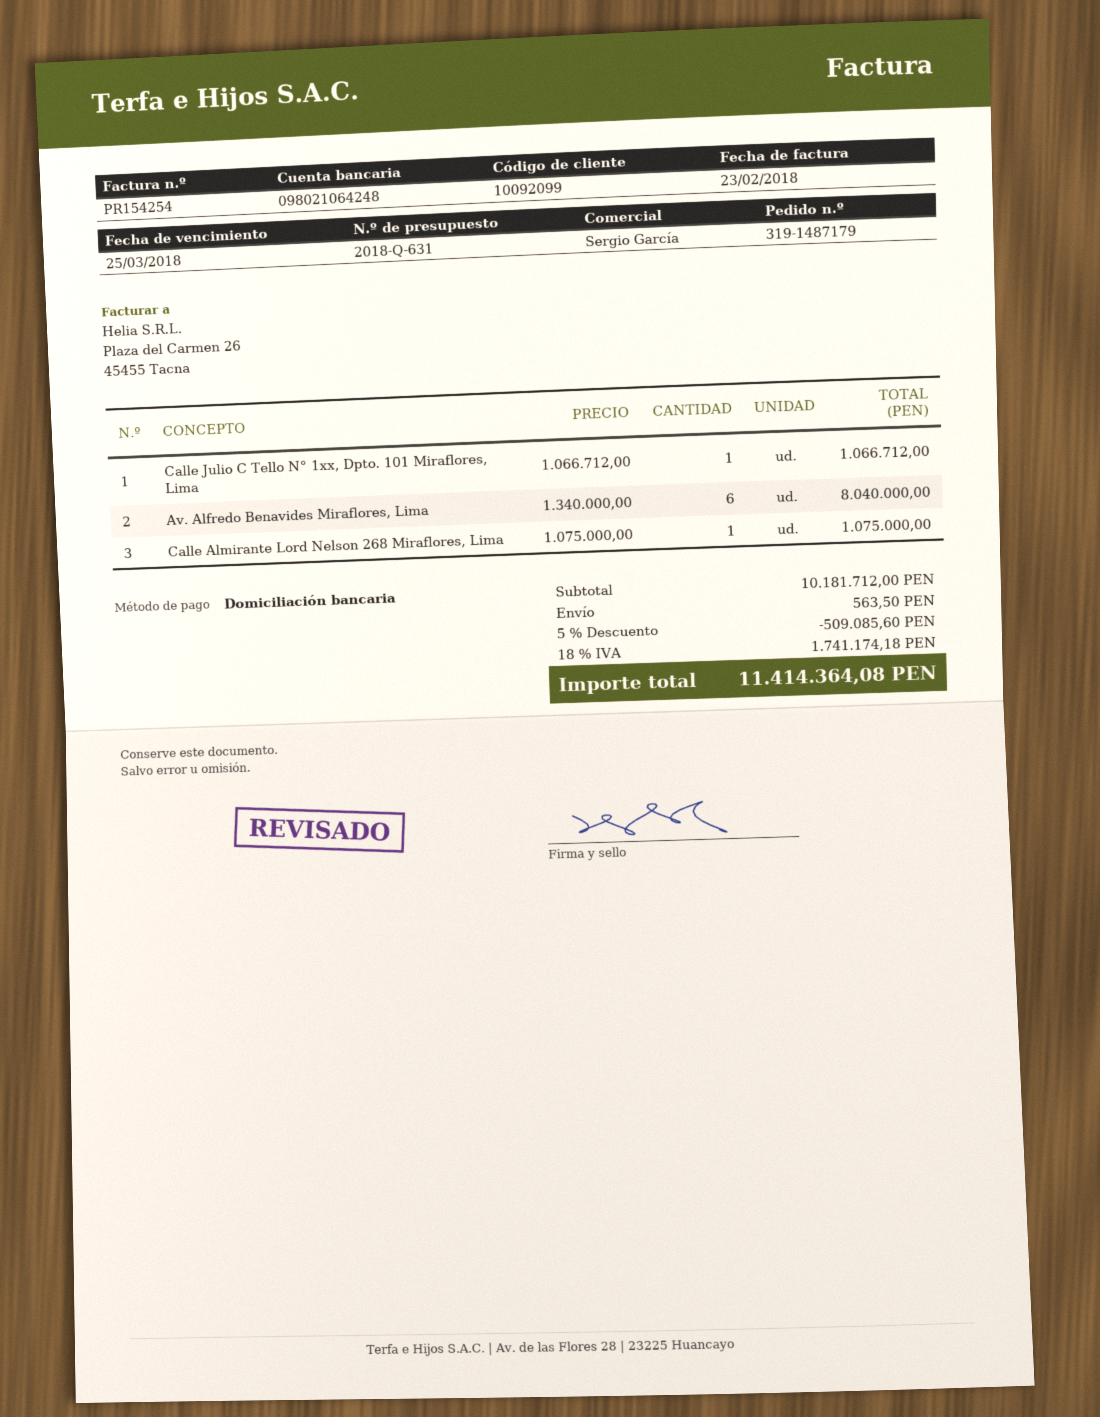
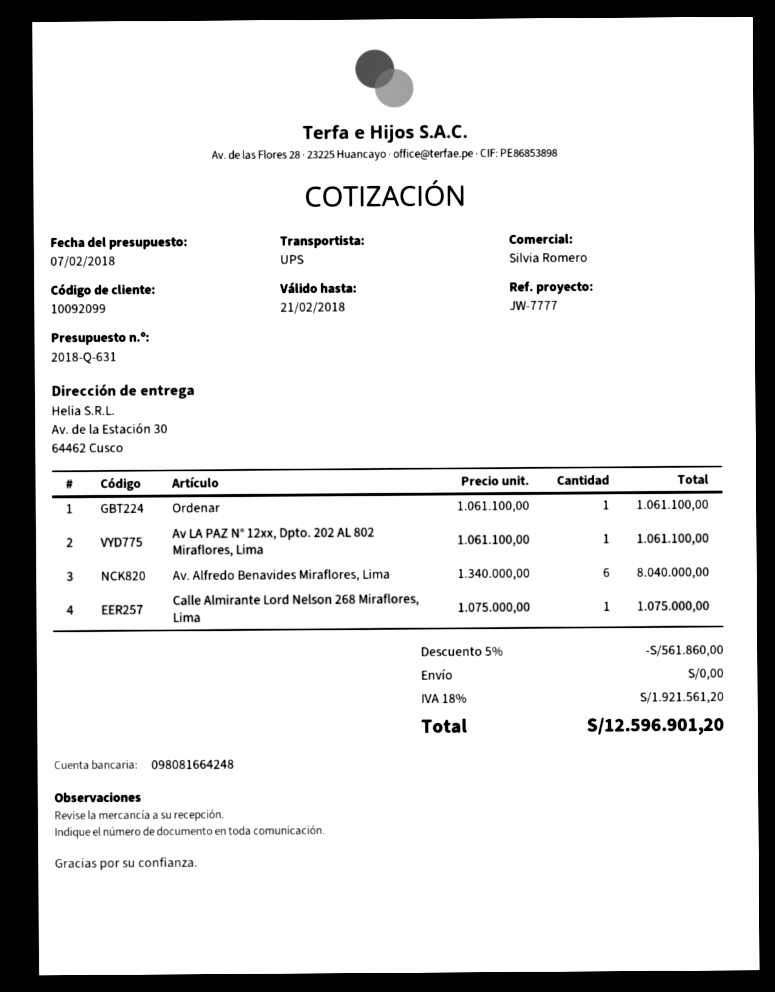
sales rep: Sergio García -> Silvia Romero
bank account: 098021064248 -> 098081664248
Calle Julio C Tello N° 1xx, Dpto. 101 Miraflores, Lima: 1 x 1066712.00 = 1066712.00 -> none
Ordenar: none -> 1 x 1061100.00 = 1061100.00
Av LA PAZ N° 12xx, Dpto. 202 AL 802 Miraflores, Lima: none -> 1 x 1061100.00 = 1061100.00
discount: 5% = 509085.60 -> 5% = 561860.00
shipping: 563.50 -> 0.00
tax: 18% = 1741174.18 -> 18% = 1921561.20
total: 11414364.08 -> 12596901.20

